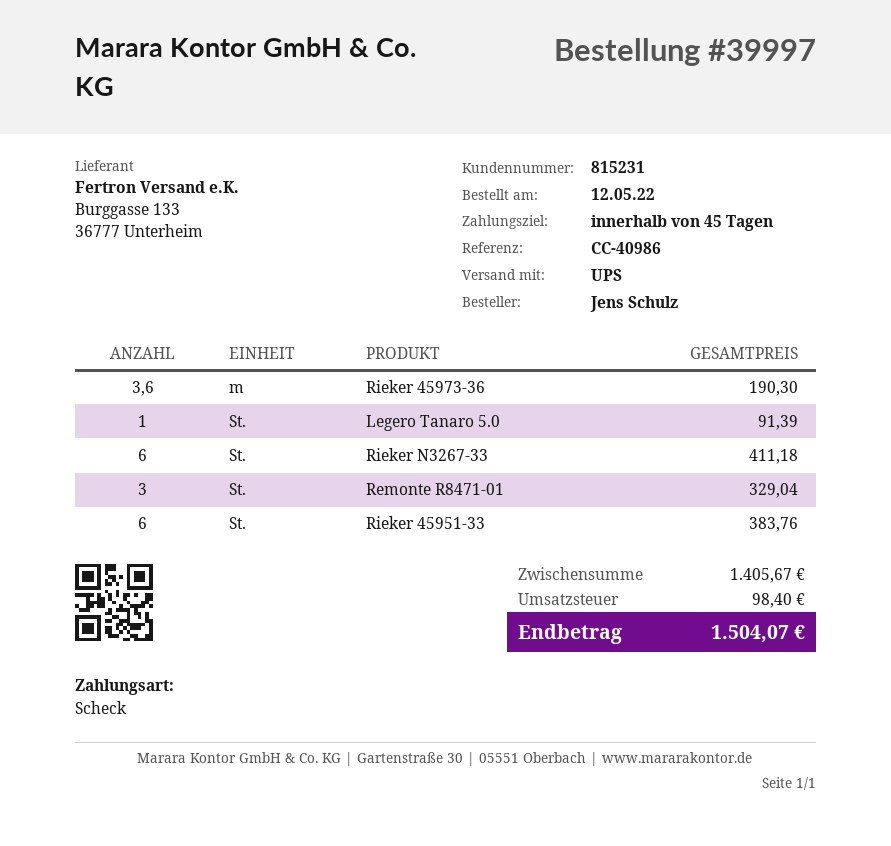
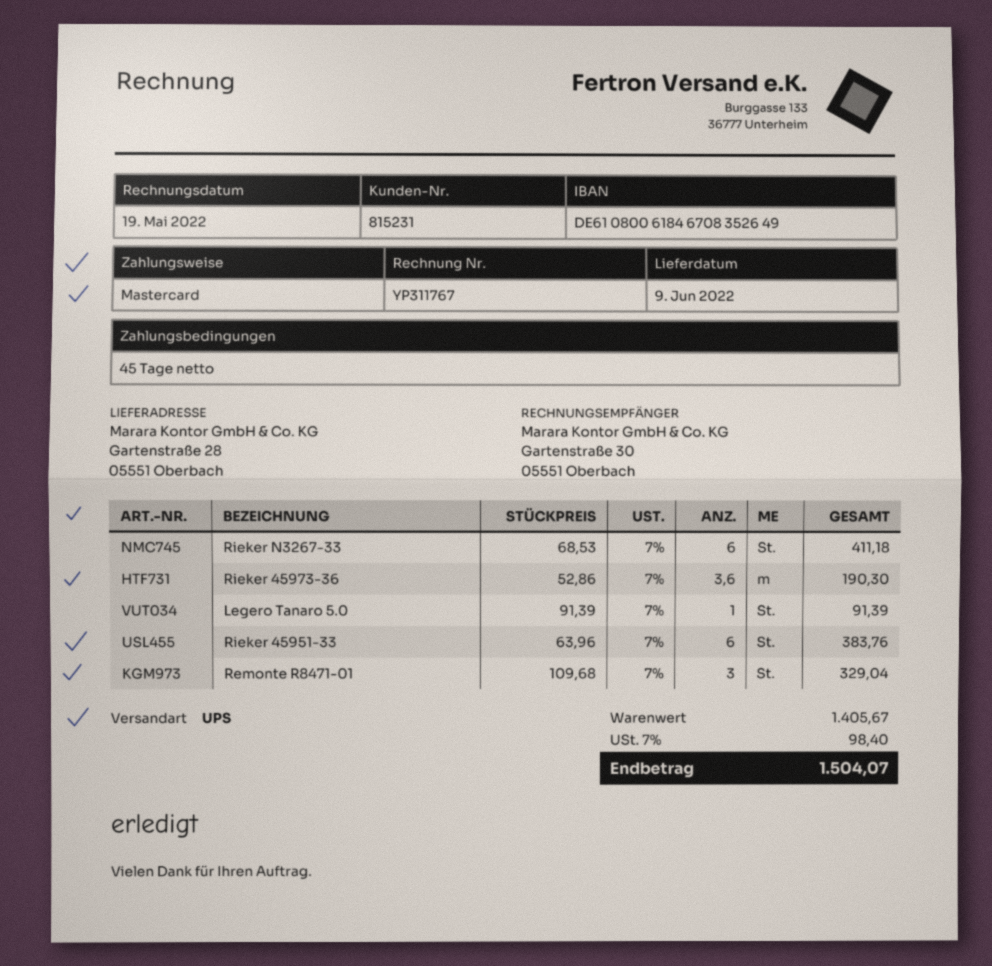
payment method: cheque -> Mastercard

